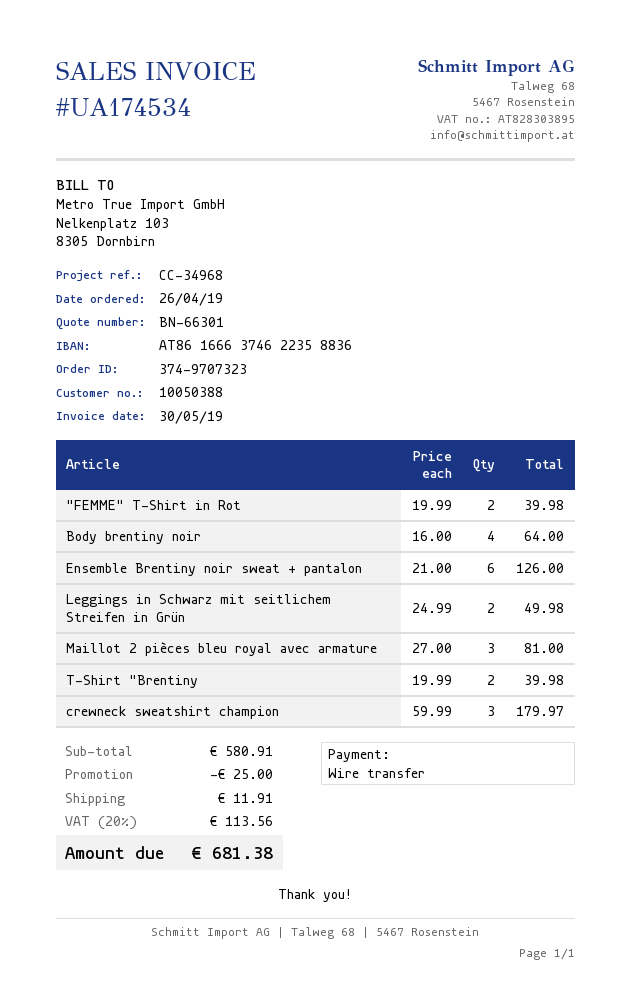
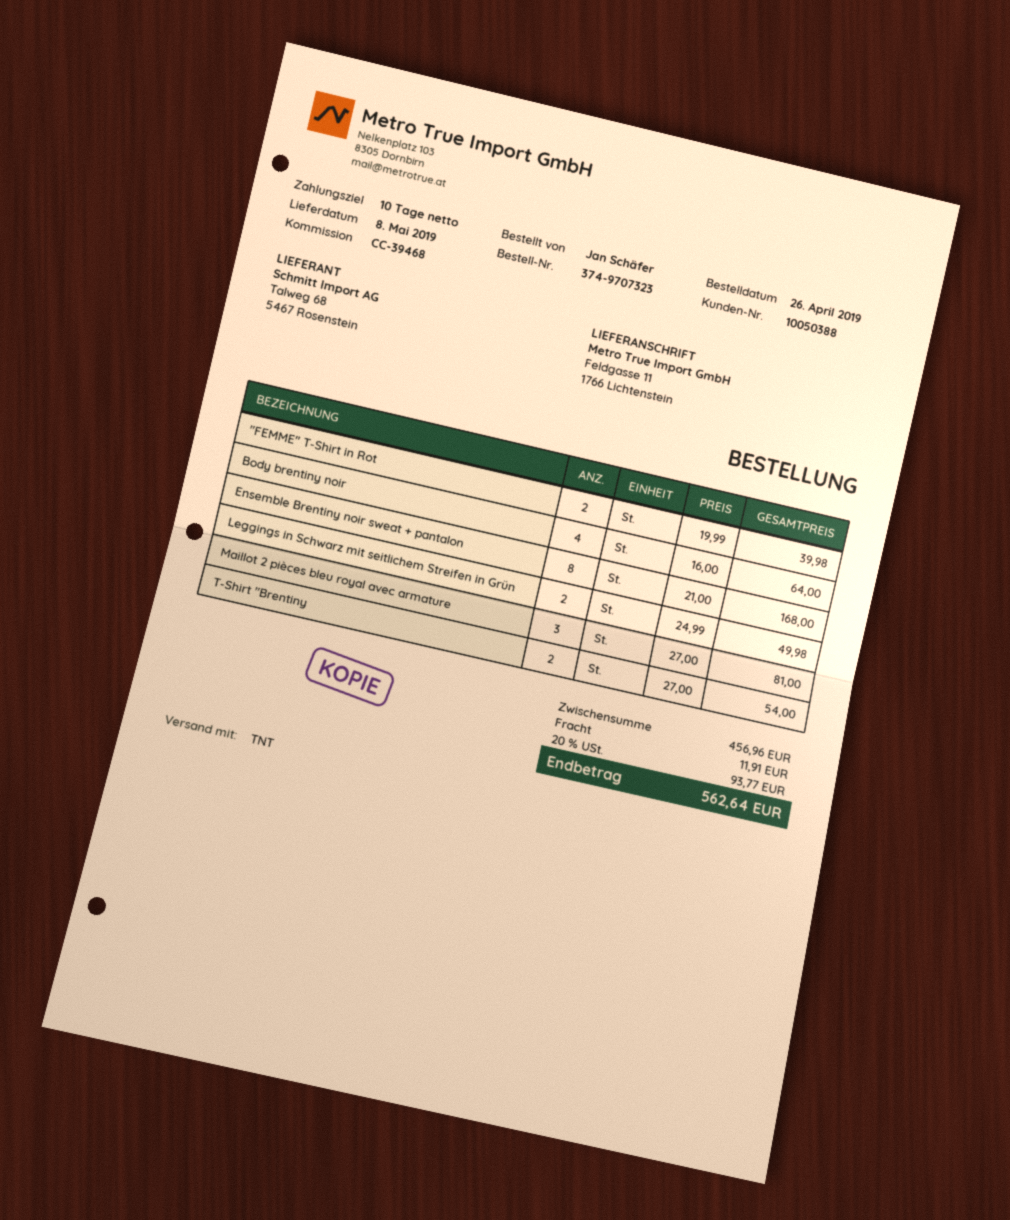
reference: CC-34968 -> CC-39468
Ensemble Brentiny noir sweat + pantalon: 6 x 21.00 = 126.00 -> 8 x 21.00 = 168.00
T-Shirt "Brentiny: 2 x 19.99 = 39.98 -> 2 x 27.00 = 54.00
crewneck sweatshirt champion: 3 x 59.99 = 179.97 -> none
subtotal: 580.91 -> 456.96
discount: 25.00 -> none
tax: 20% = 113.56 -> 20% = 93.77
total: 681.38 -> 562.64

